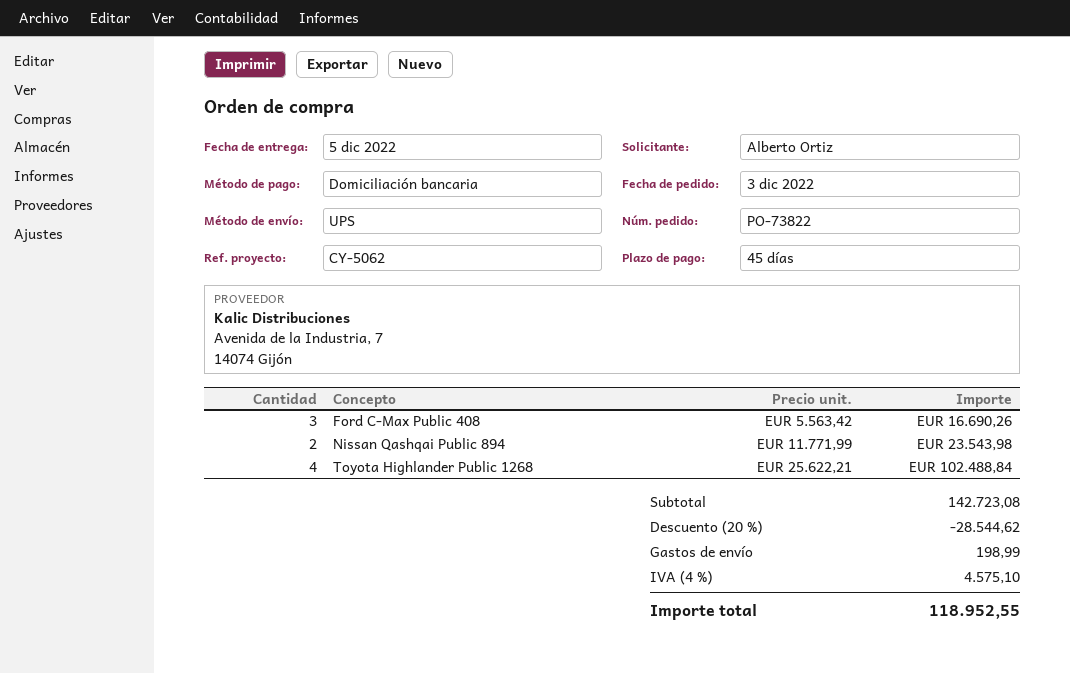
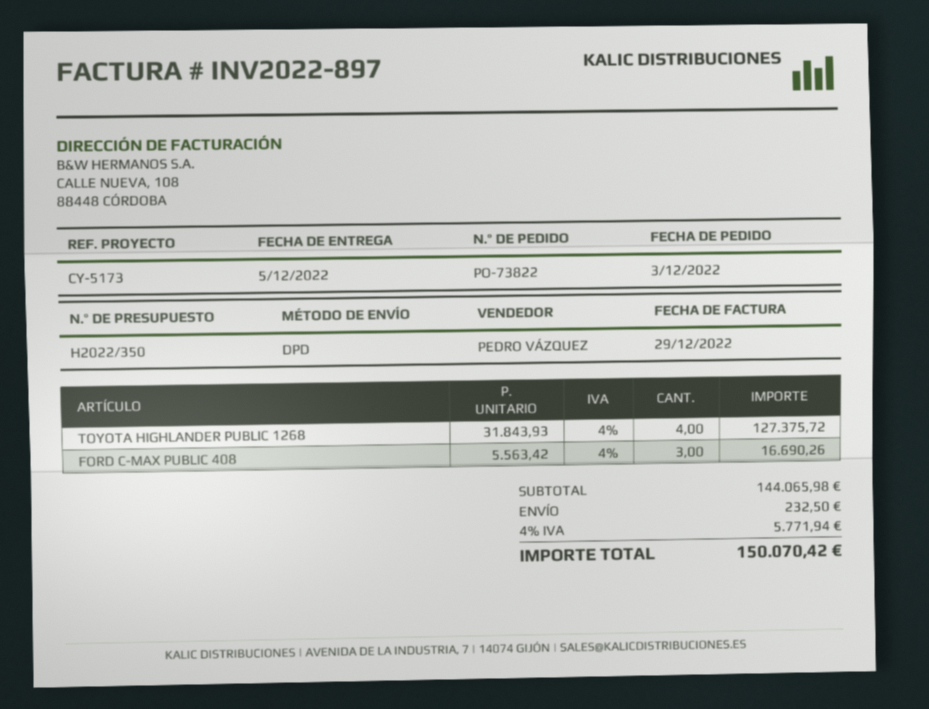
reference: CY-5062 -> CY-5173
shipping method: UPS -> DPD
Nissan Qashqai Public 894: 2 x 11771.99 = 23543.98 -> none
Toyota Highlander Public 1268: 4 x 25622.21 = 102488.84 -> 4 x 31843.93 = 127375.72
subtotal: 142723.08 -> 144065.98
discount: 20% = 28544.62 -> none
shipping: 198.99 -> 232.50
tax: 4% = 4575.10 -> 4% = 5771.94
total: 118952.55 -> 150070.42

